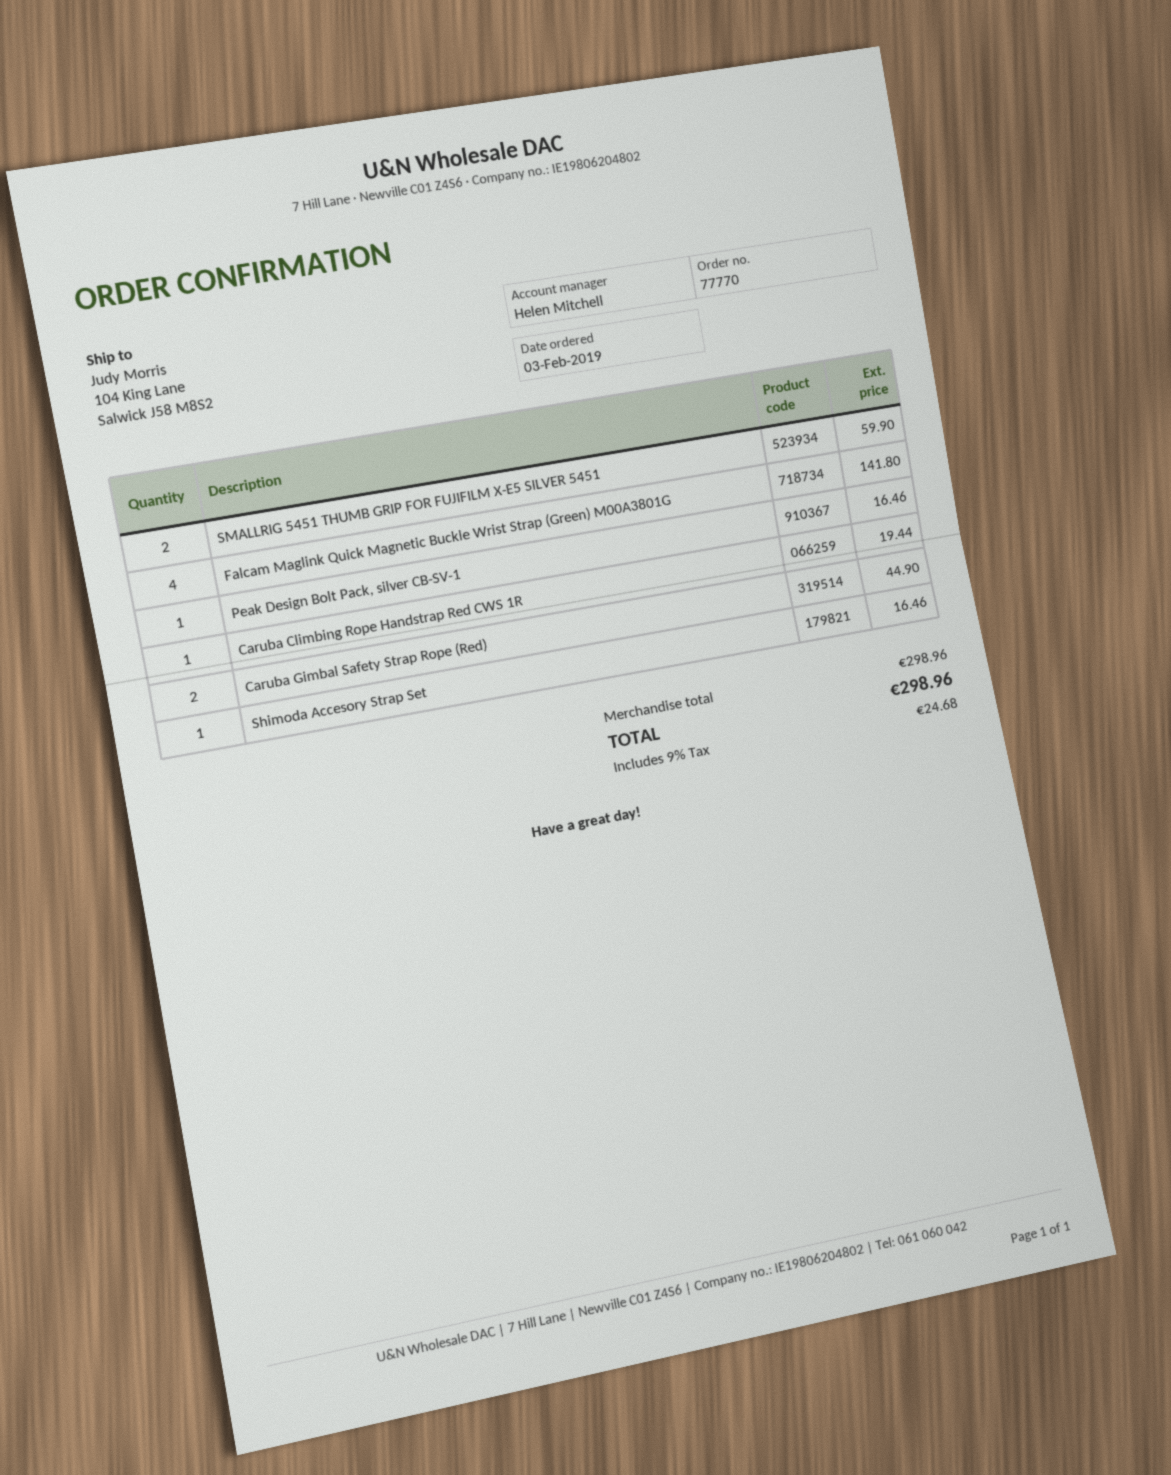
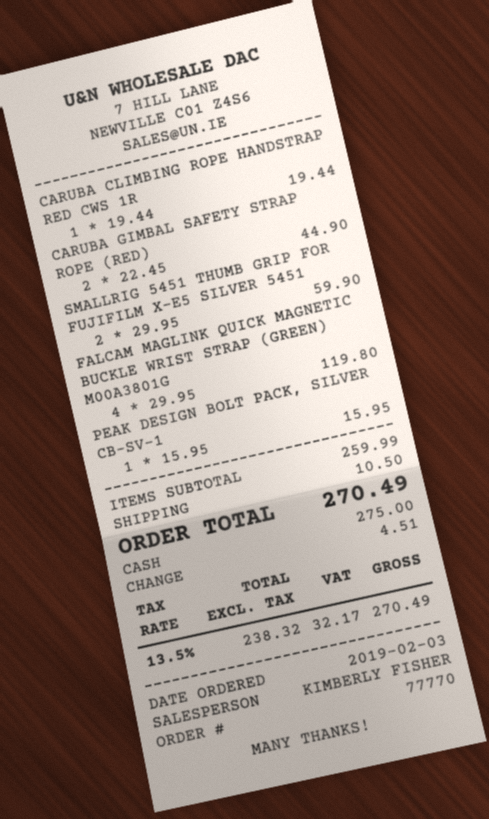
sales rep: Helen Mitchell -> KIMBERLY FISHER
Falcam Maglink Quick Magnetic Buckle Wrist Strap (Green) M00A3801G: 4 for 141.80 -> 4 for 119.80
Peak Design Bolt Pack, silver CB-SV-1: 1 for 16.46 -> 1 for 15.95
Shimoda Accesory Strap Set: 1 for 16.46 -> none
subtotal: 298.96 -> 259.99
shipping: none -> 10.50
tax: 9% = 24.68 -> 13.5% = 32.17
total: 298.96 -> 270.49

